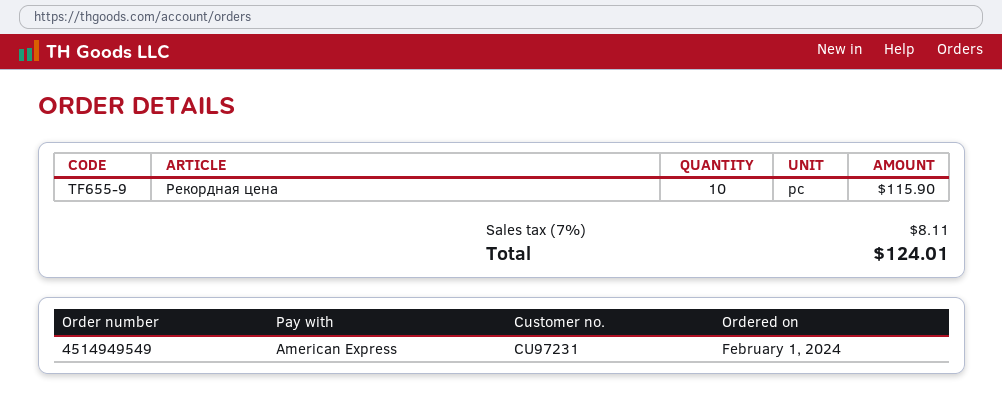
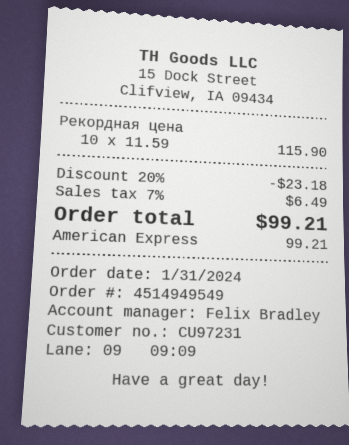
order date: 2024-02-01 -> 2024-01-31
discount: none -> 20% = 23.18
tax: 7% = 8.11 -> 7% = 6.49
total: 124.01 -> 99.21

